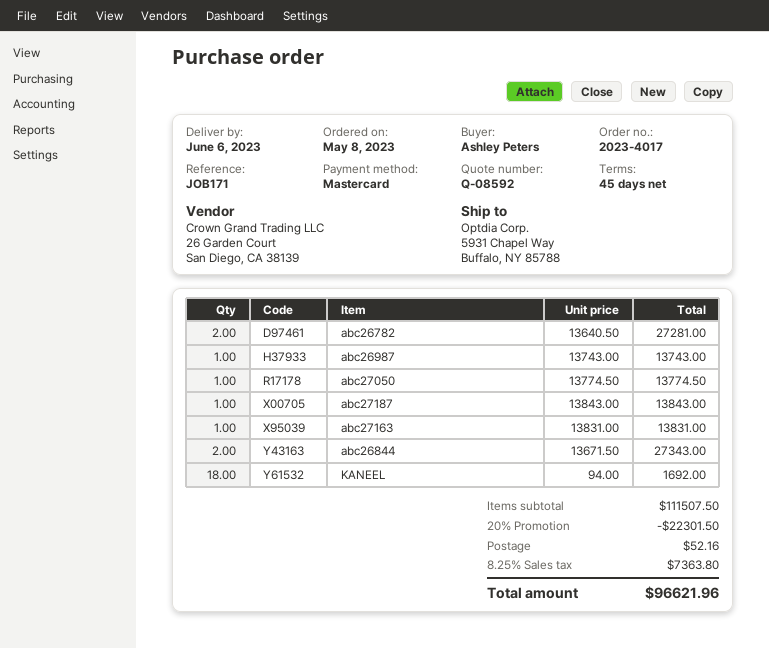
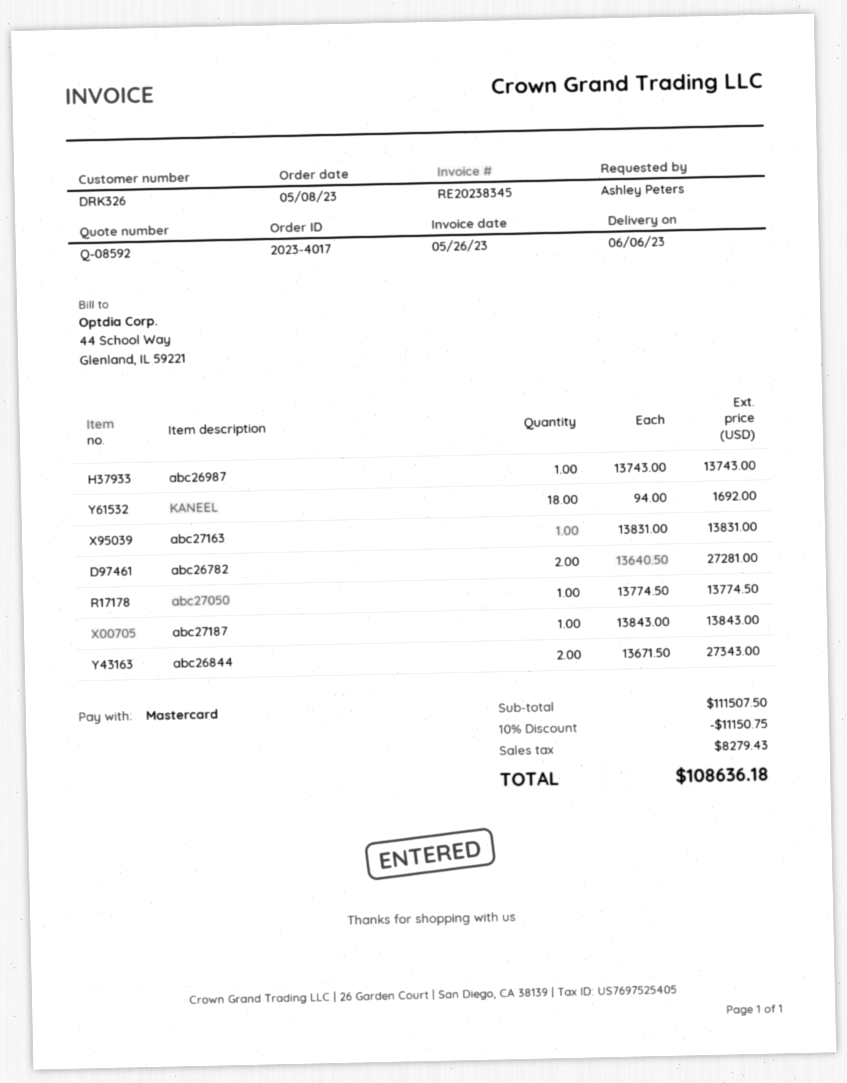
discount: 20% = 22301.50 -> 10% = 11150.75
shipping: 52.16 -> none
tax: 7363.80 -> 8279.43
total: 96621.96 -> 108636.18

